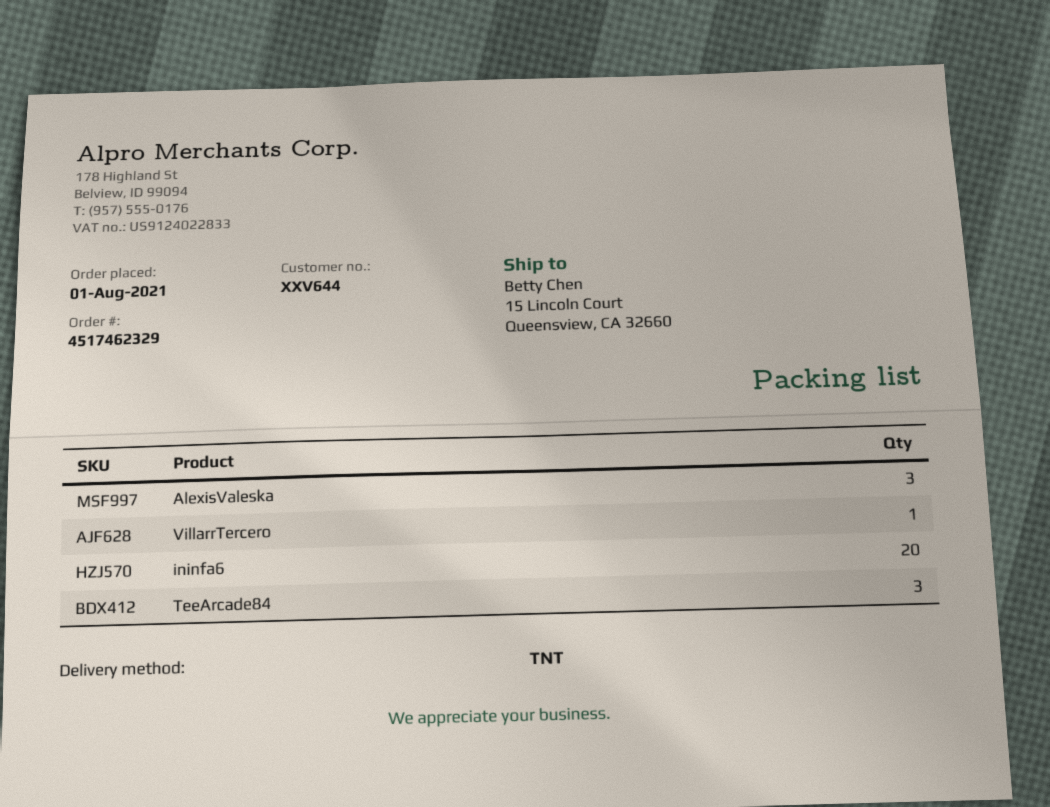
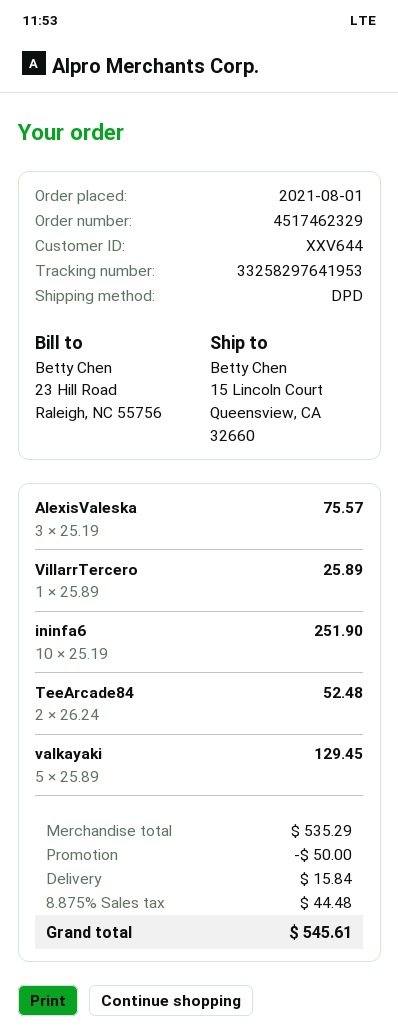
shipping method: TNT -> DPD
ininfa6: 20 -> 10
TeeArcade84: 3 -> 2
valkayaki: none -> 5

